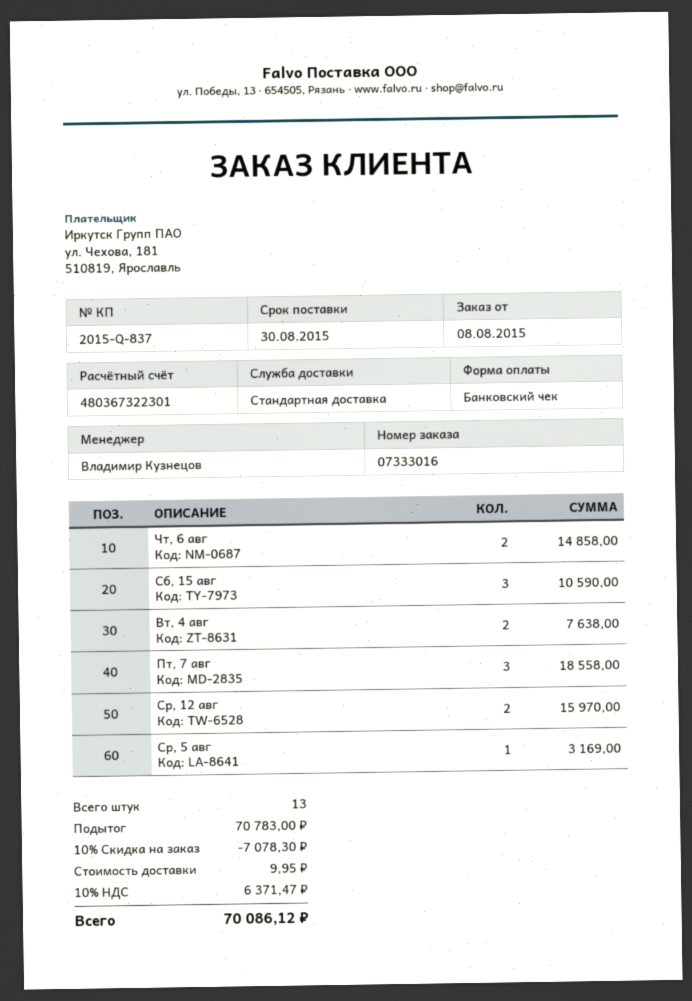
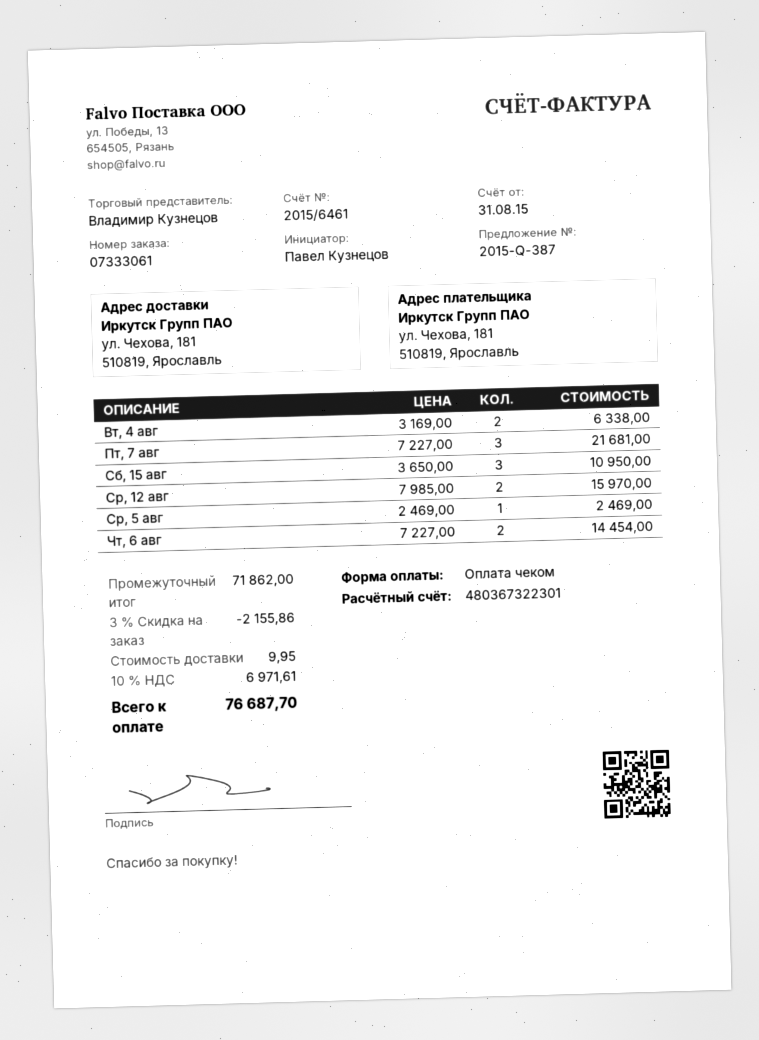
quote number: 2015-Q-837 -> 2015-Q-387
order number: 07333016 -> 07333061
Чт, 6 авг: 2 for 14858.00 -> 2 for 14454.00
Сб, 15 авг: 3 for 10590.00 -> 3 for 10950.00
Вт, 4 авг: 2 for 7638.00 -> 2 for 6338.00
Пт, 7 авг: 3 for 18558.00 -> 3 for 21681.00
Ср, 5 авг: 1 for 3169.00 -> 1 for 2469.00
subtotal: 70783.00 -> 71862.00
discount: 10% = 7078.30 -> 3% = 2155.86
tax: 10% = 6371.47 -> 10% = 6971.61
total: 70086.12 -> 76687.70

